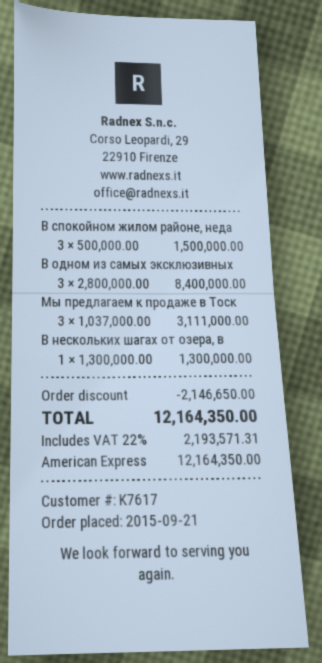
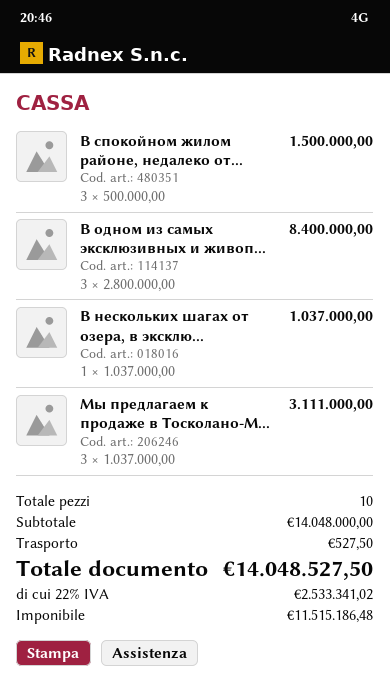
В нескольких шагах от озера, в: 1 x 1300000.00 = 1300000.00 -> 1 x 1037000.00 = 1037000.00
discount: 2146650.00 -> none
shipping: none -> 527.50
tax: 22% = 2193571.31 -> 22% = 2533341.02
total: 12164350.00 -> 14048527.50

